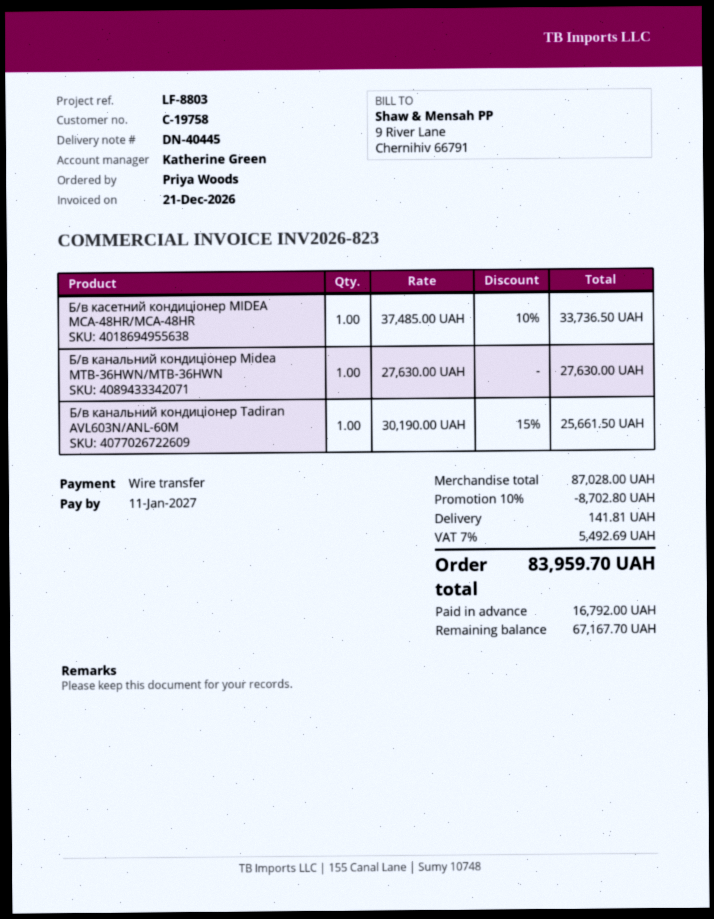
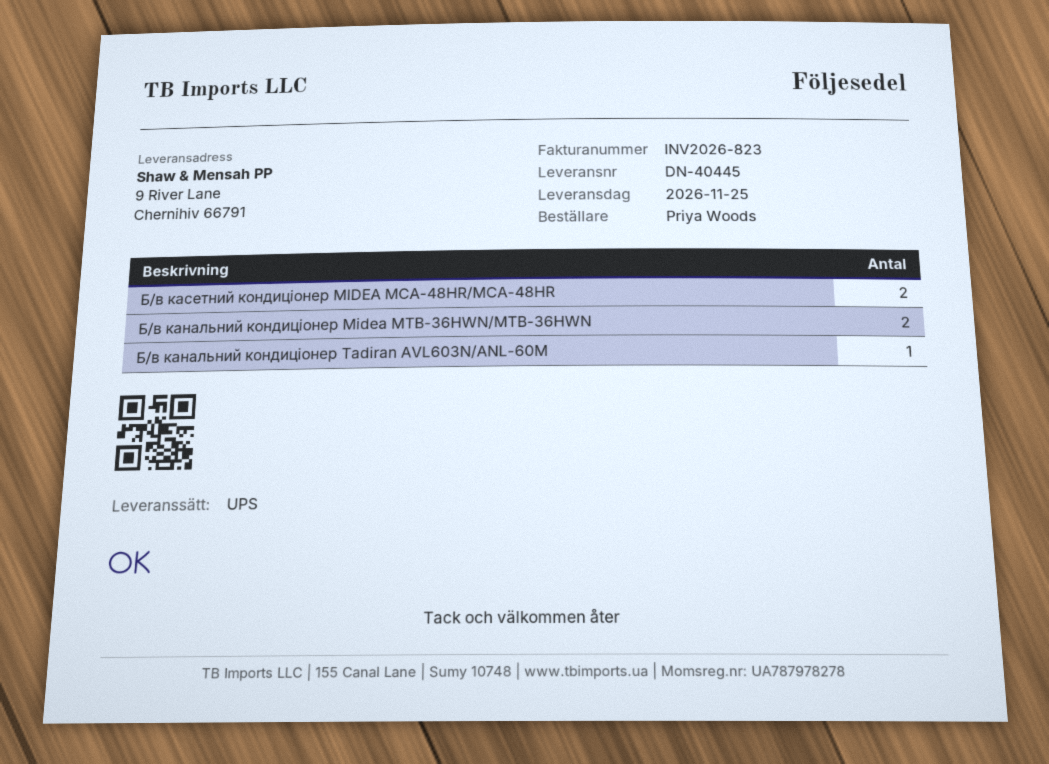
Б/в касетний кондиціонер MIDEA MCA-48HR/MCA-48HR: 1 -> 2
Б/в канальний кондиціонер Midea MTB-36HWN/MTB-36HWN: 1 -> 2

